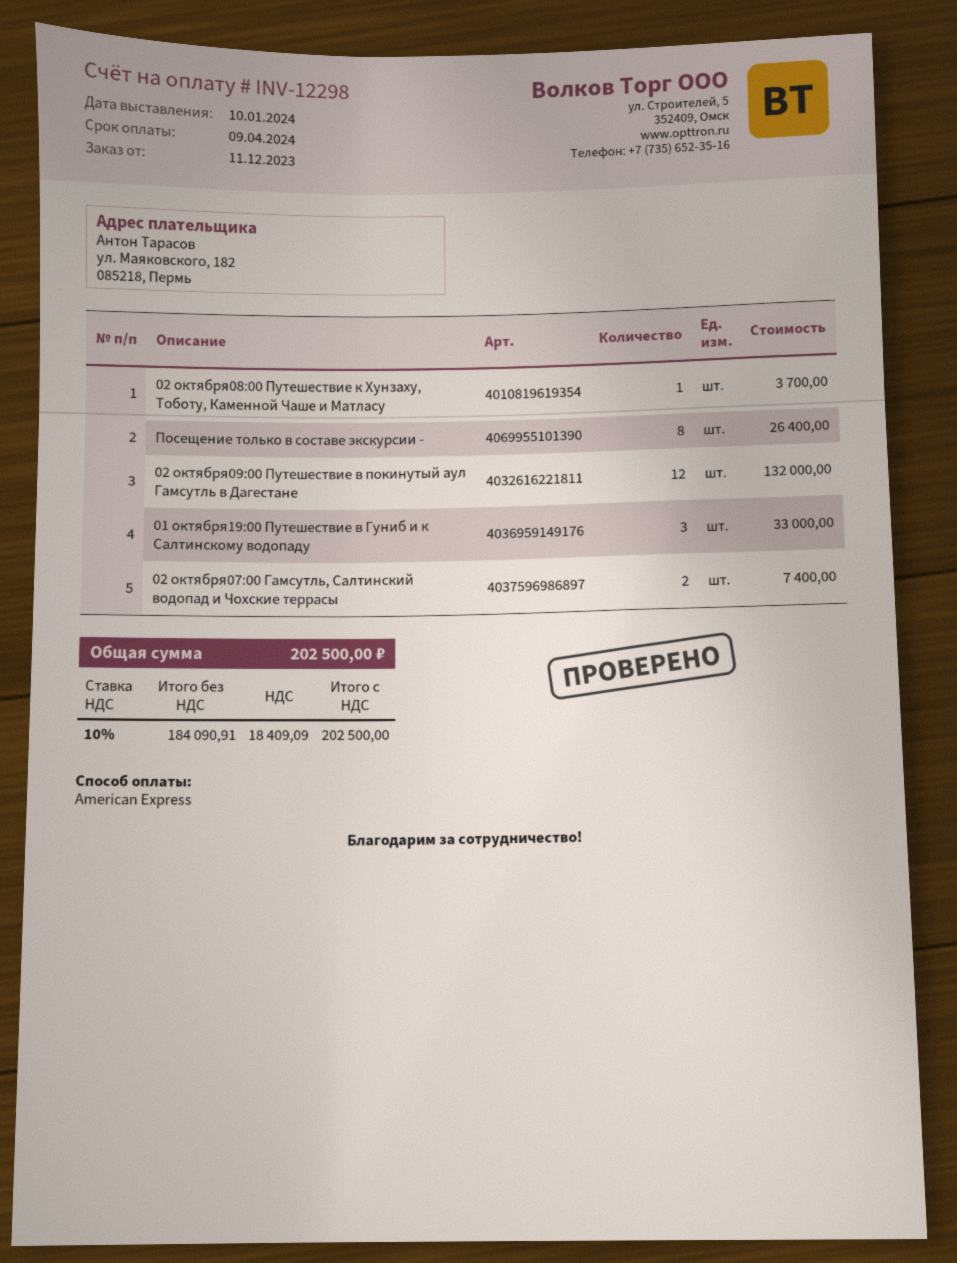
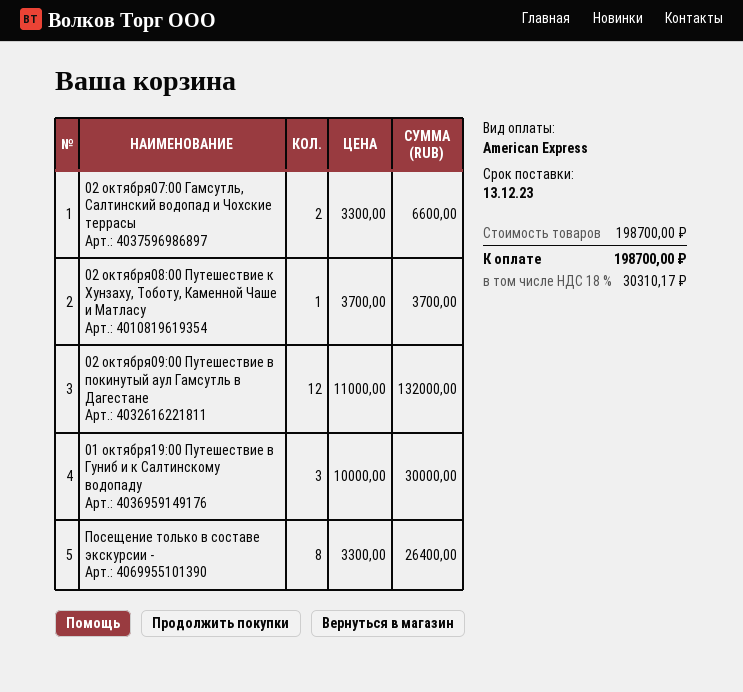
01 октября19:00 Путешествие в Гуниб и к Салтинскому водопаду: 3 for 33000.00 -> 3 for 30000.00
02 октября07:00 Гамсутль, Салтинский водопад и Чохские террасы: 2 for 7400.00 -> 2 for 6600.00
tax: 10% = 18409.09 -> 18% = 30310.17
total: 202500.00 -> 198700.00

